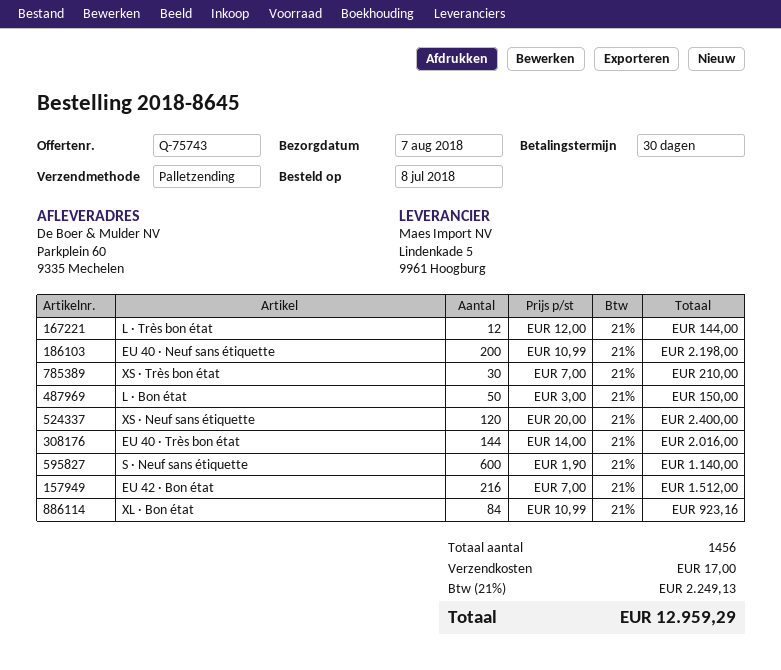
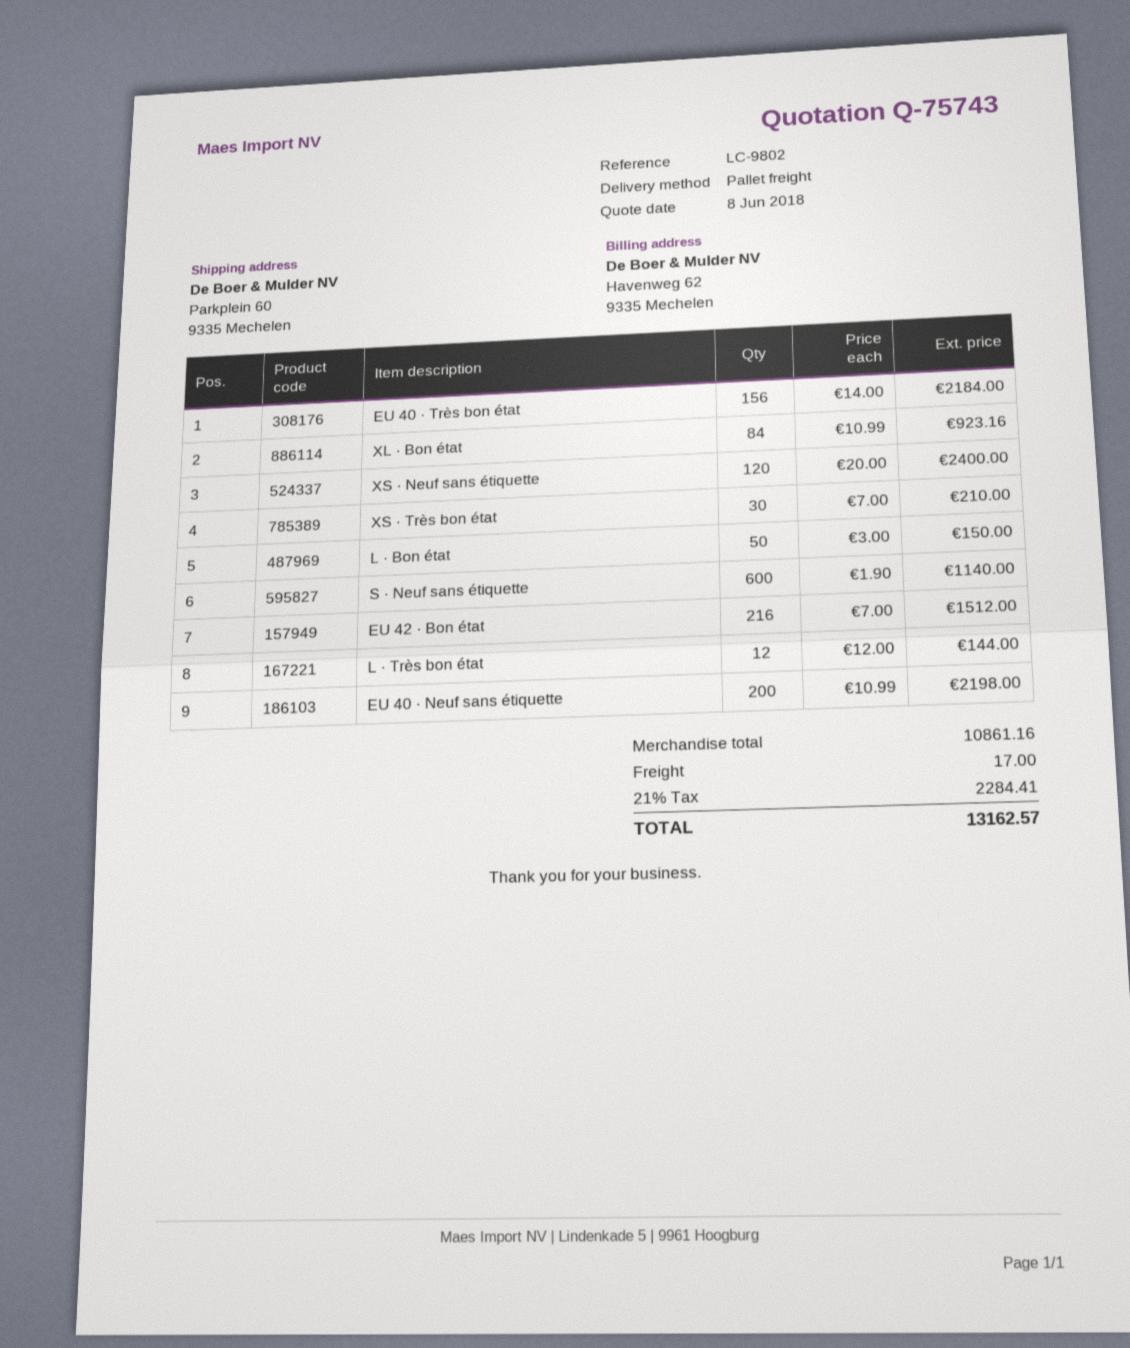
EU 40 · Très bon état: 144 x 14.00 = 2016.00 -> 156 x 14.00 = 2184.00
tax: 21% = 2249.13 -> 21% = 2284.41
total: 12959.29 -> 13162.57

